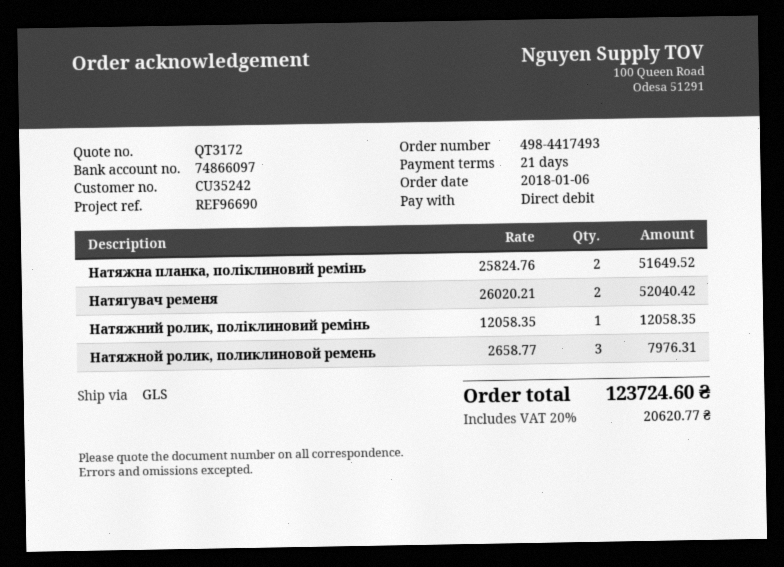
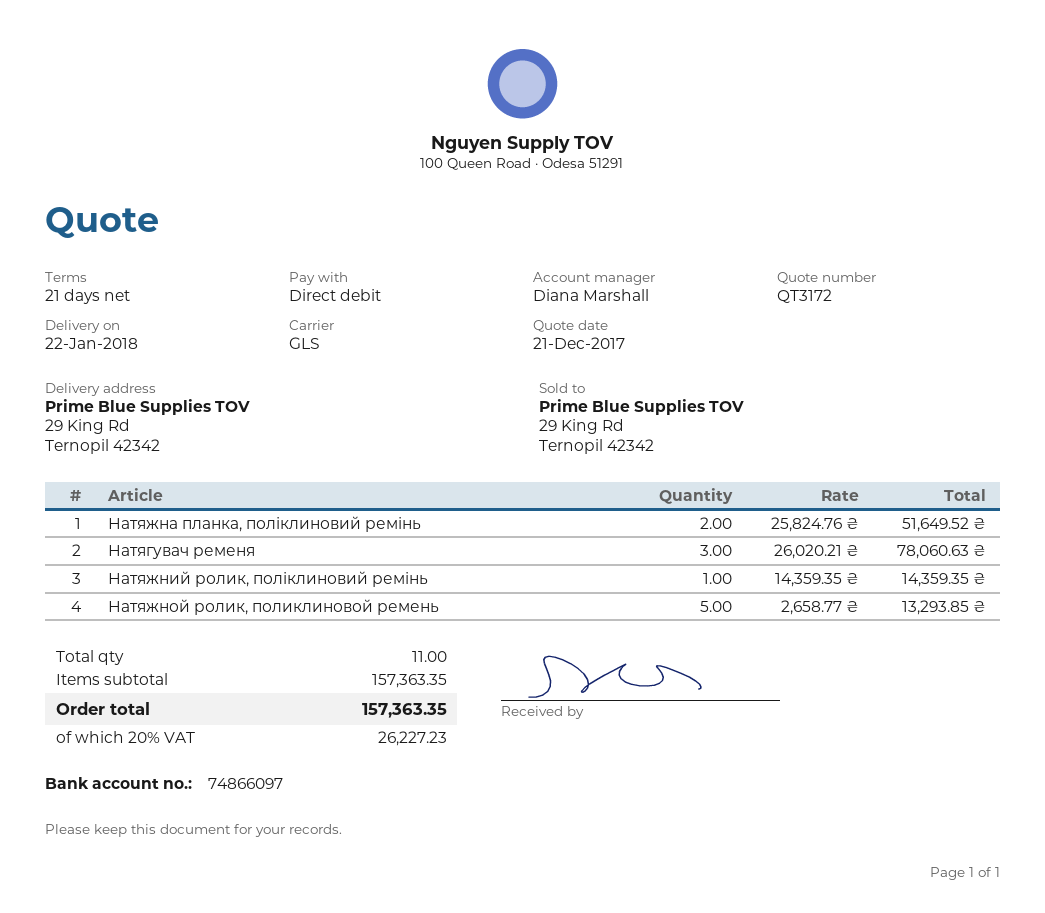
Натягувач ременя: 2 x 26020.21 = 52040.42 -> 3 x 26020.21 = 78060.63
Натяжний ролик, поліклиновий ремінь: 1 x 12058.35 = 12058.35 -> 1 x 14359.35 = 14359.35
Натяжной ролик, поликлиновой ремень: 3 x 2658.77 = 7976.31 -> 5 x 2658.77 = 13293.85
tax: 20% = 20620.77 -> 20% = 26227.23
total: 123724.60 -> 157363.35

